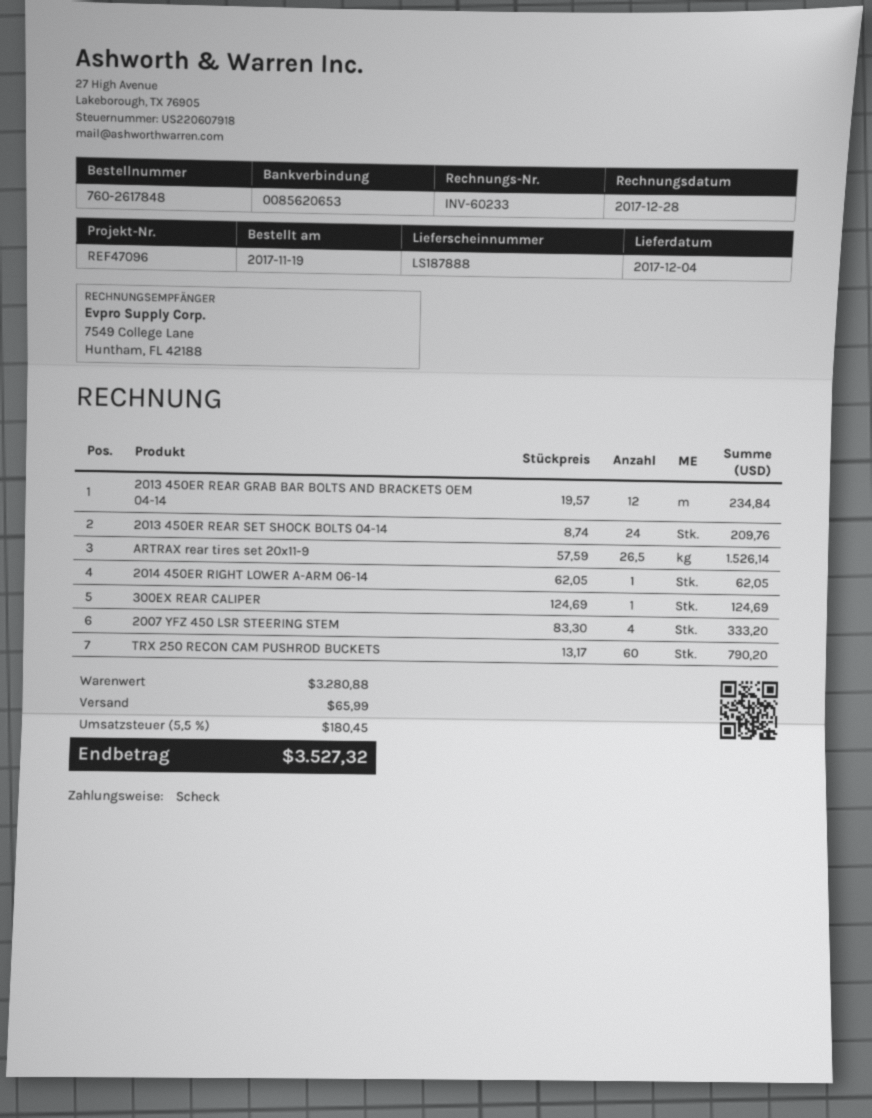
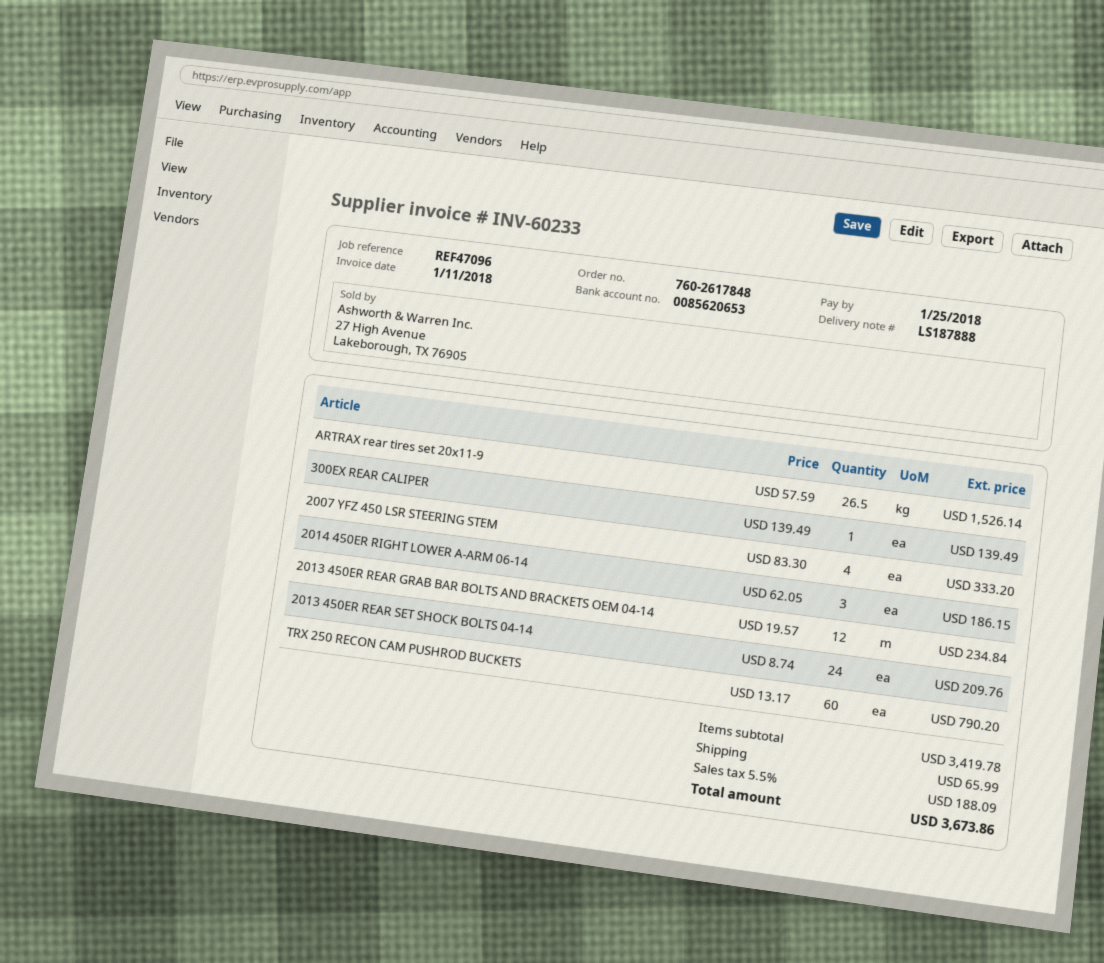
invoice date: 2017-12-28 -> 2018-01-11
2014 450ER RIGHT LOWER A-ARM 06-14: 1 x 62.05 = 62.05 -> 3 x 62.05 = 186.15
300EX REAR CALIPER: 1 x 124.69 = 124.69 -> 1 x 139.49 = 139.49
subtotal: 3280.88 -> 3419.78
tax: 5.5% = 180.45 -> 5.5% = 188.09
total: 3527.32 -> 3673.86

